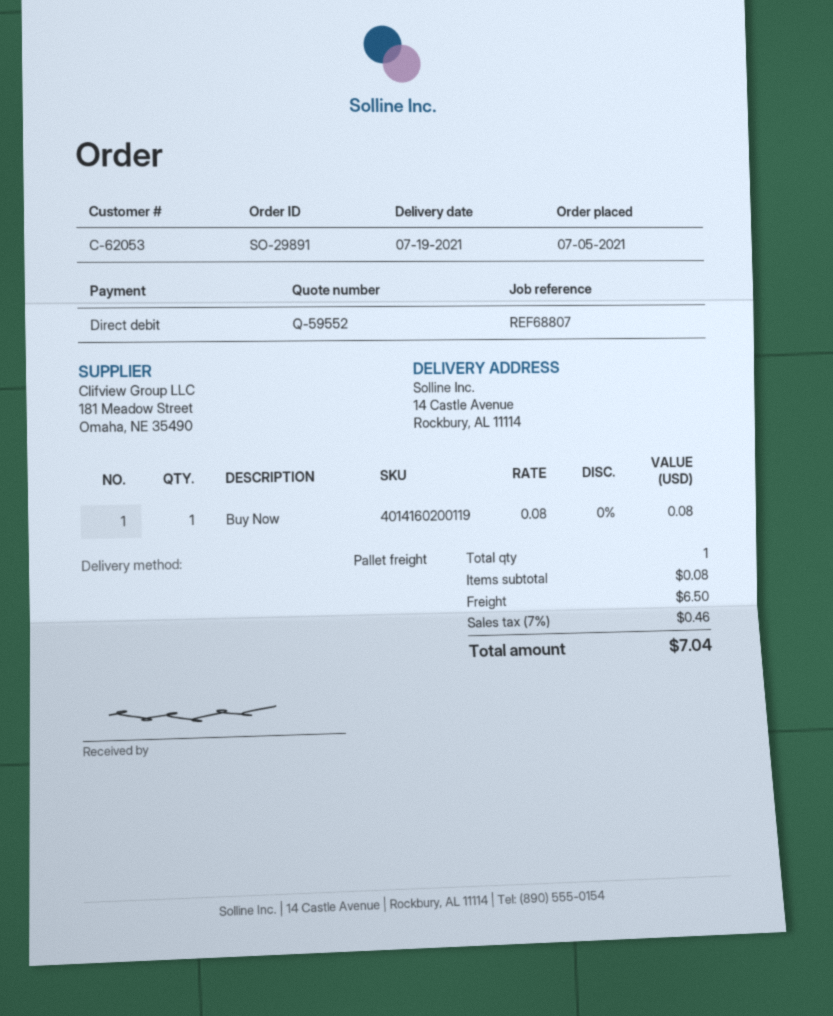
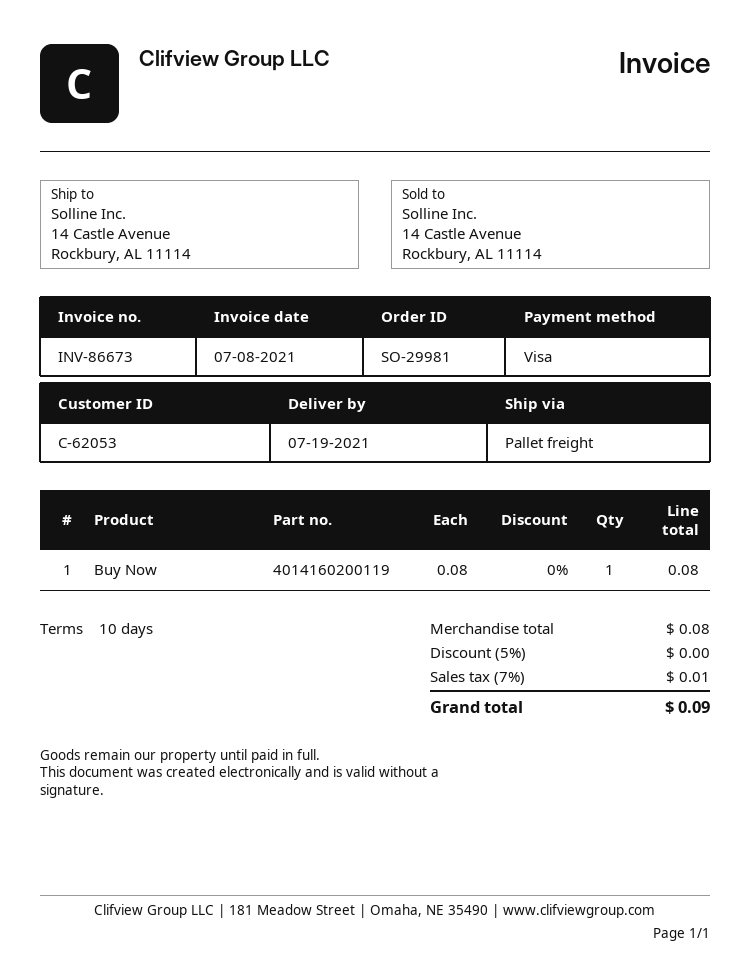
order number: SO-29891 -> SO-29981
payment method: direct debit -> Visa
discount: none -> 5% = 0.00
shipping: 6.50 -> none
tax: 7% = 0.46 -> 7% = 0.01
total: 7.04 -> 0.09

